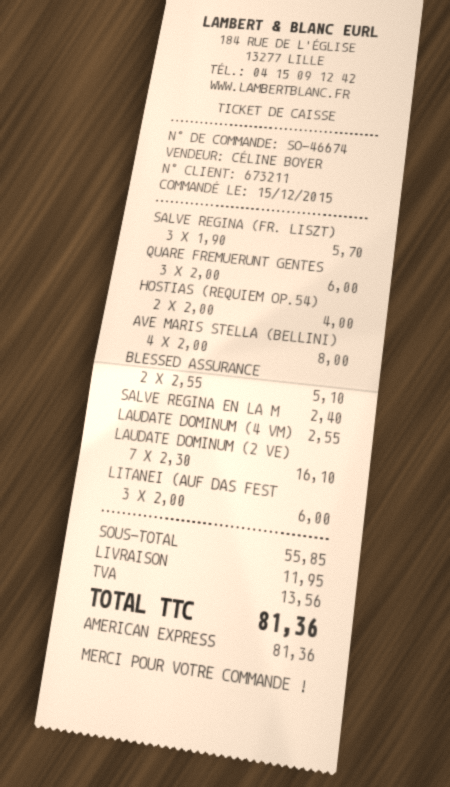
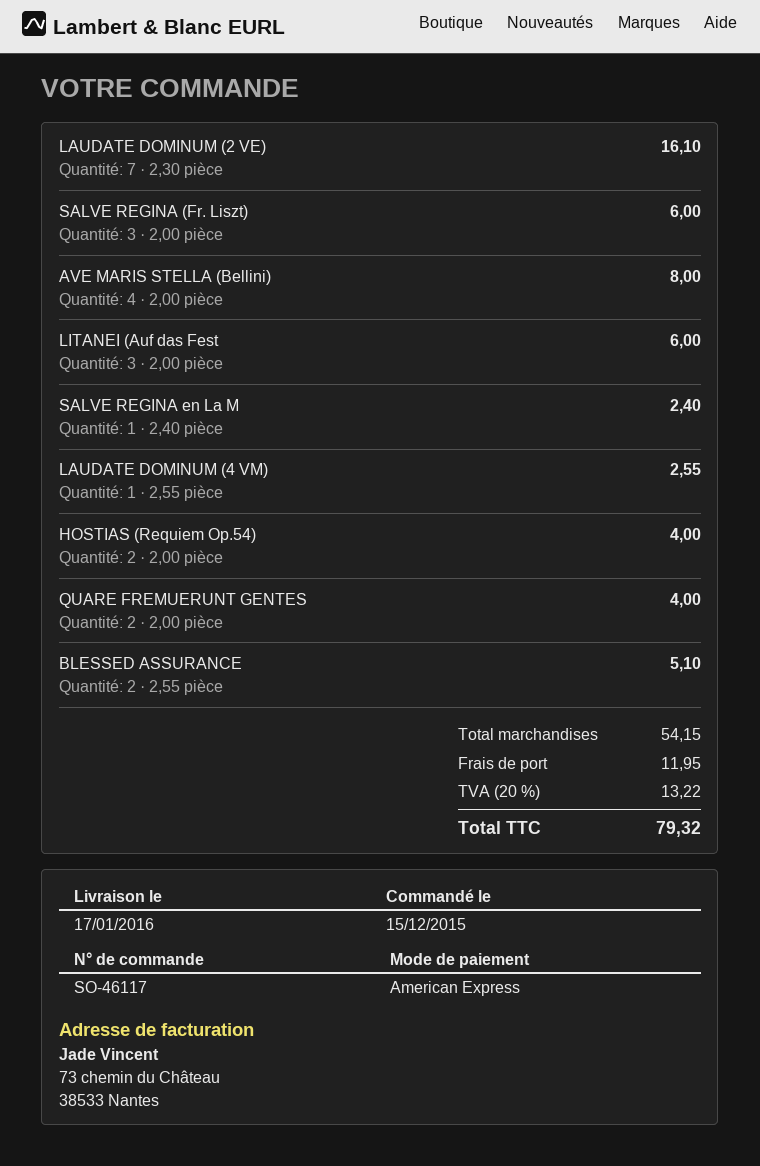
order number: SO-46674 -> SO-46117
SALVE REGINA (FR. LISZT): 3 x 1.90 = 5.70 -> 3 x 2.00 = 6.00
QUARE FREMUERUNT GENTES: 3 x 2.00 = 6.00 -> 2 x 2.00 = 4.00
subtotal: 55.85 -> 54.15
tax: 13.56 -> 13.22
total: 81.36 -> 79.32

